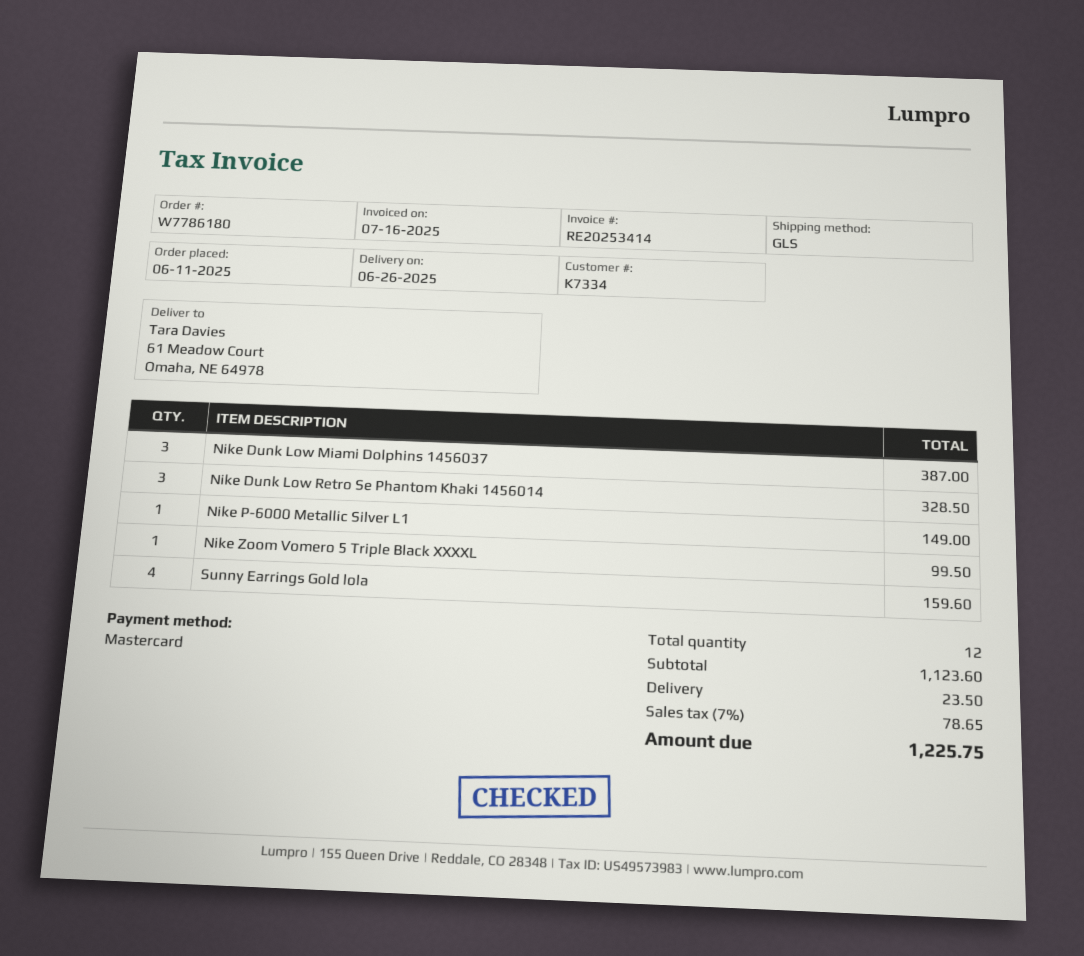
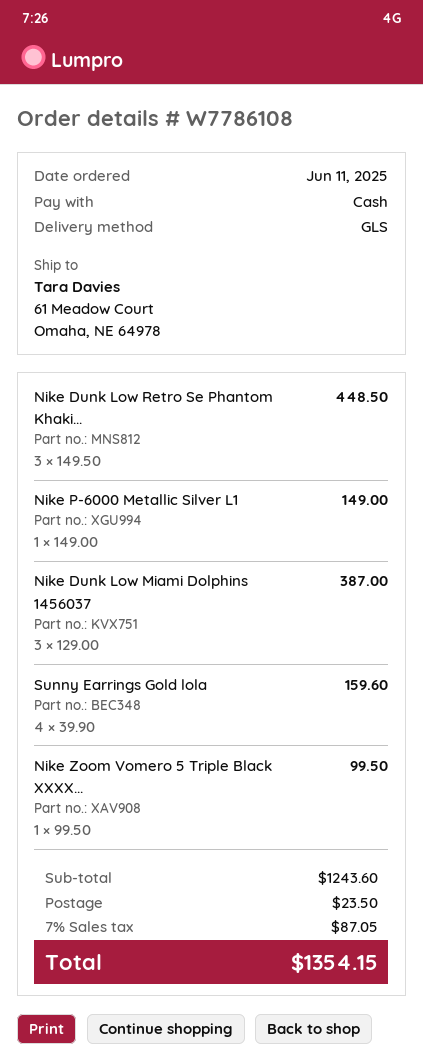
order number: W7786180 -> W7786108
payment method: Mastercard -> cash
Nike Dunk Low Retro Se Phantom Khaki 1456014: 3 for 328.50 -> 3 for 448.50
subtotal: 1123.60 -> 1243.60
tax: 7% = 78.65 -> 7% = 87.05
total: 1225.75 -> 1354.15

